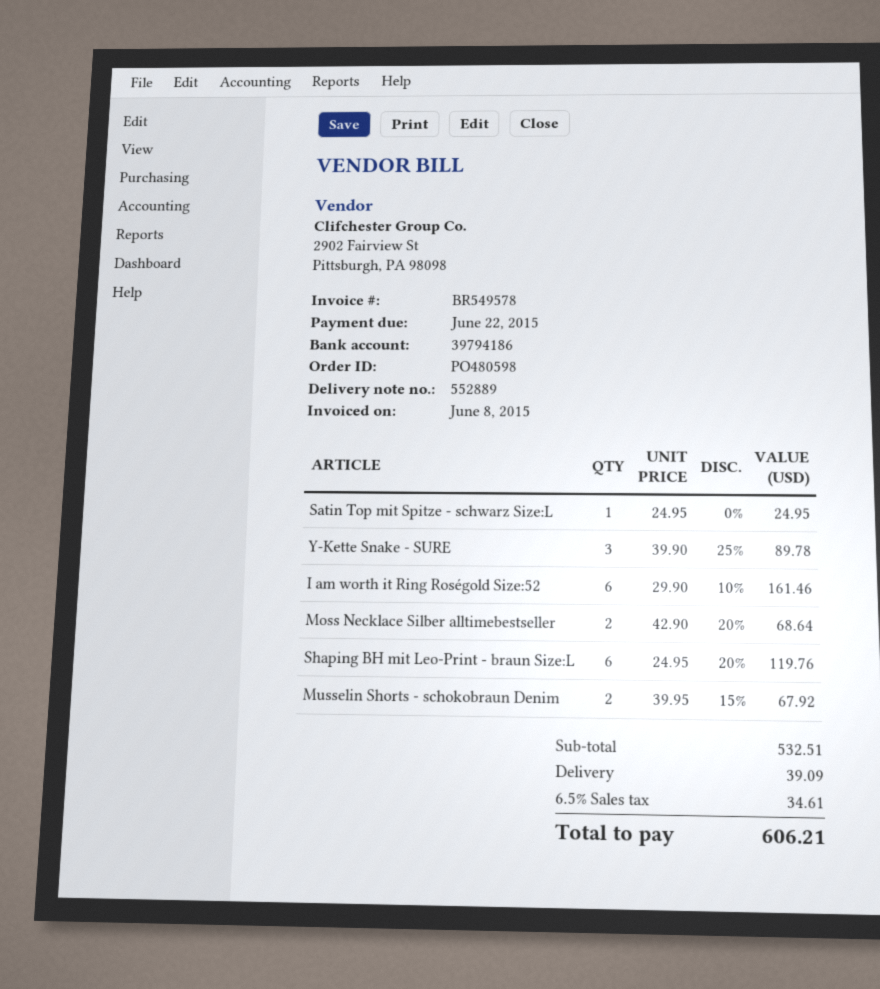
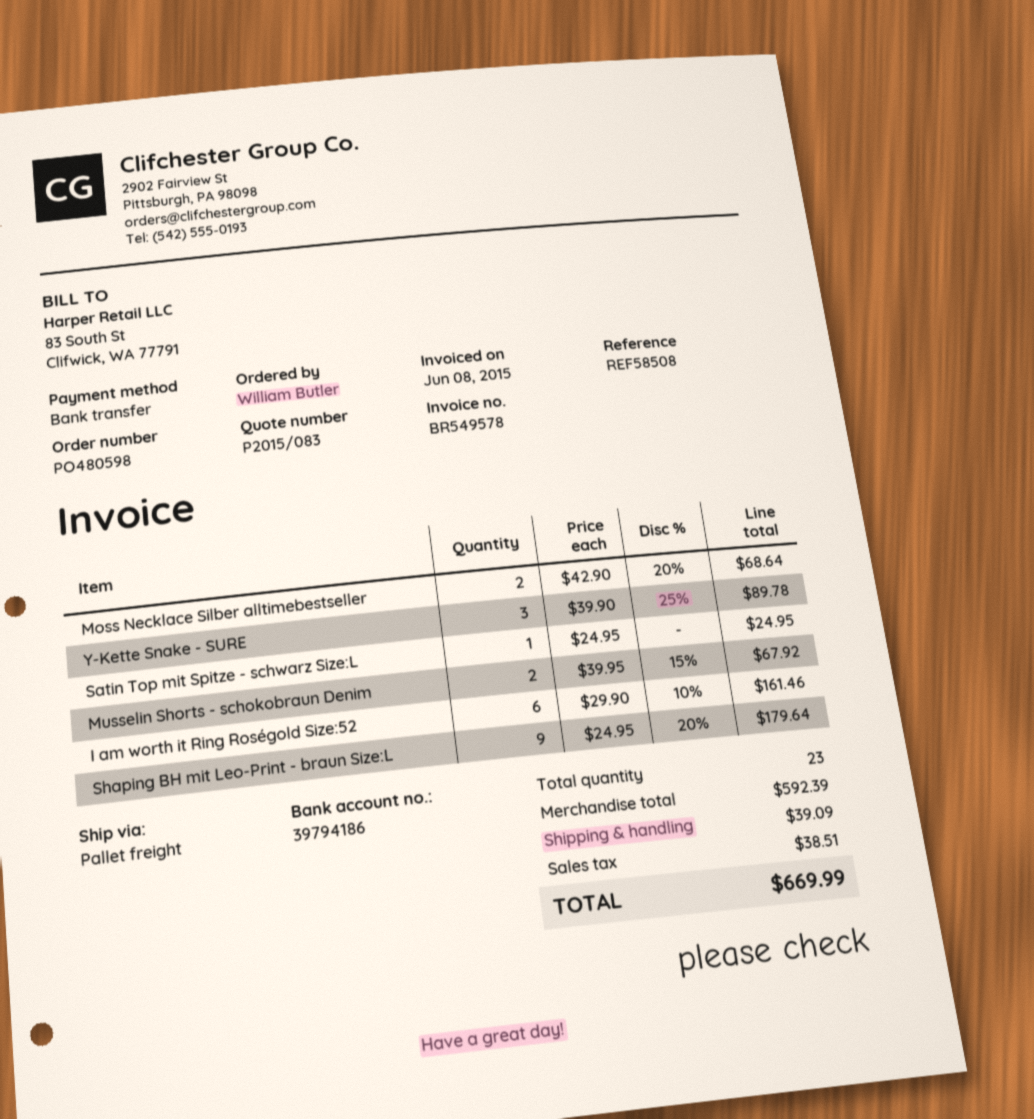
Shaping BH mit Leo-Print - braun Size:L: 6 x 24.95 - 20% = 119.76 -> 9 x 24.95 - 20% = 179.64
subtotal: 532.51 -> 592.39
tax: 34.61 -> 38.51
total: 606.21 -> 669.99

